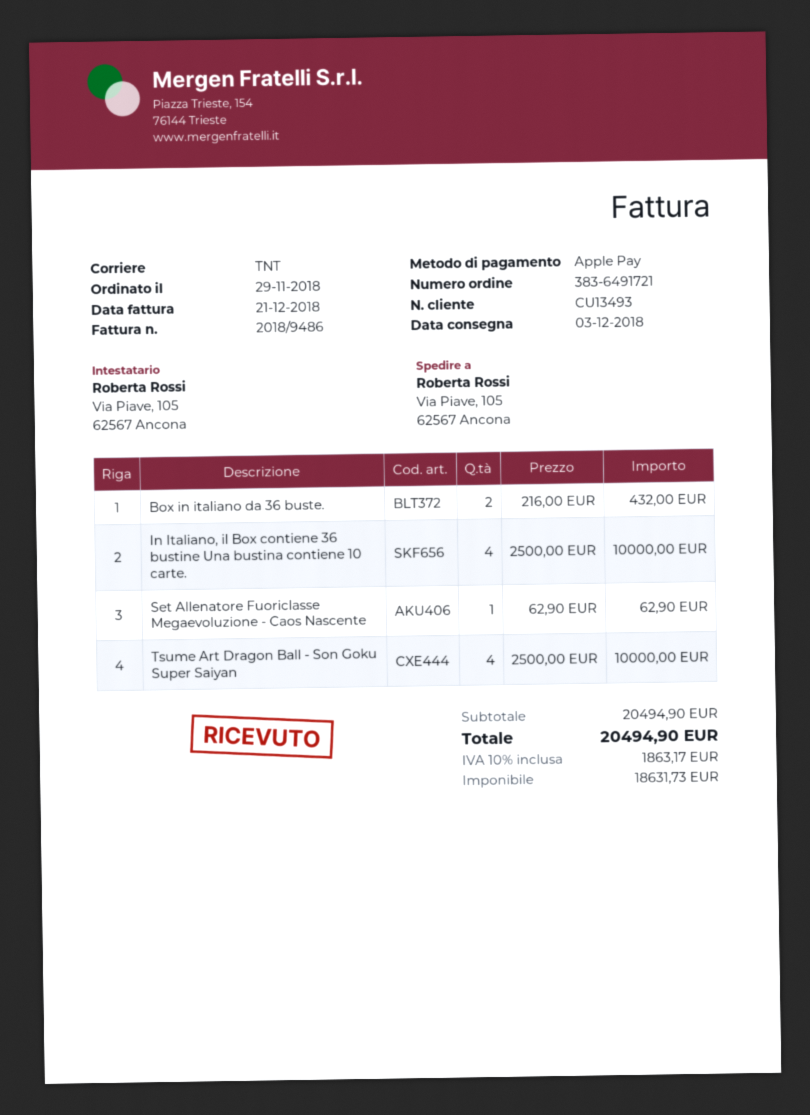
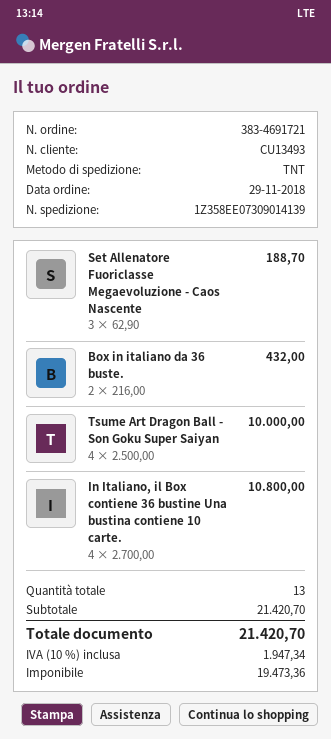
order number: 383-6491721 -> 383-4691721
In Italiano, il Box contiene 36 bustine Una bustina contiene 10 carte.: 4 x 2500.00 = 10000.00 -> 4 x 2700.00 = 10800.00
Set Allenatore Fuoriclasse Megaevoluzione - Caos Nascente: 1 x 62.90 = 62.90 -> 3 x 62.90 = 188.70
subtotal: 20494.90 -> 21420.70
net: 18631.73 -> 19473.36
tax: 10% = 1863.17 -> 10% = 1947.34
total: 20494.90 -> 21420.70

